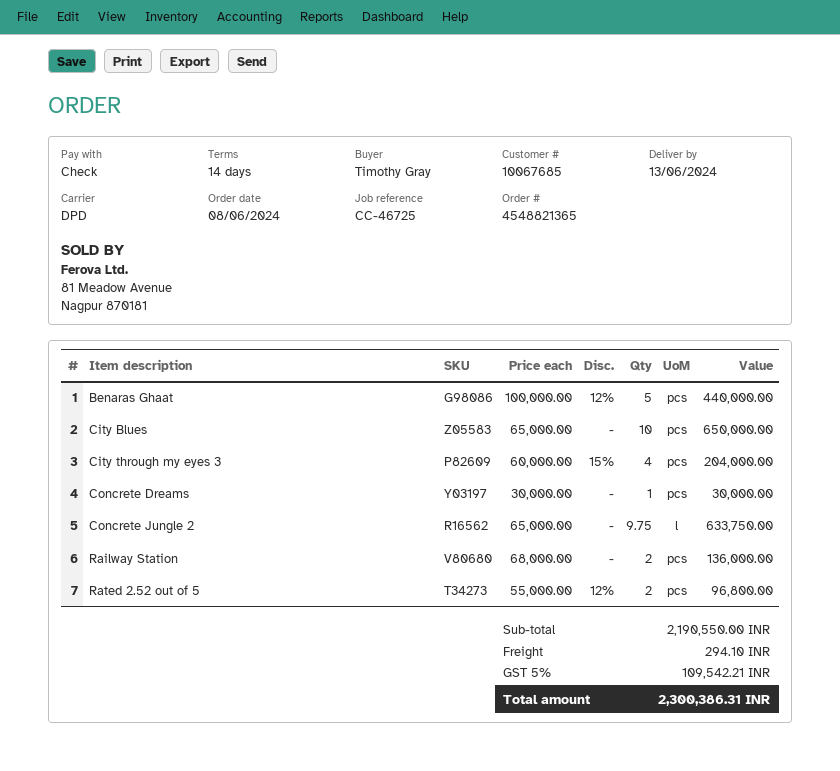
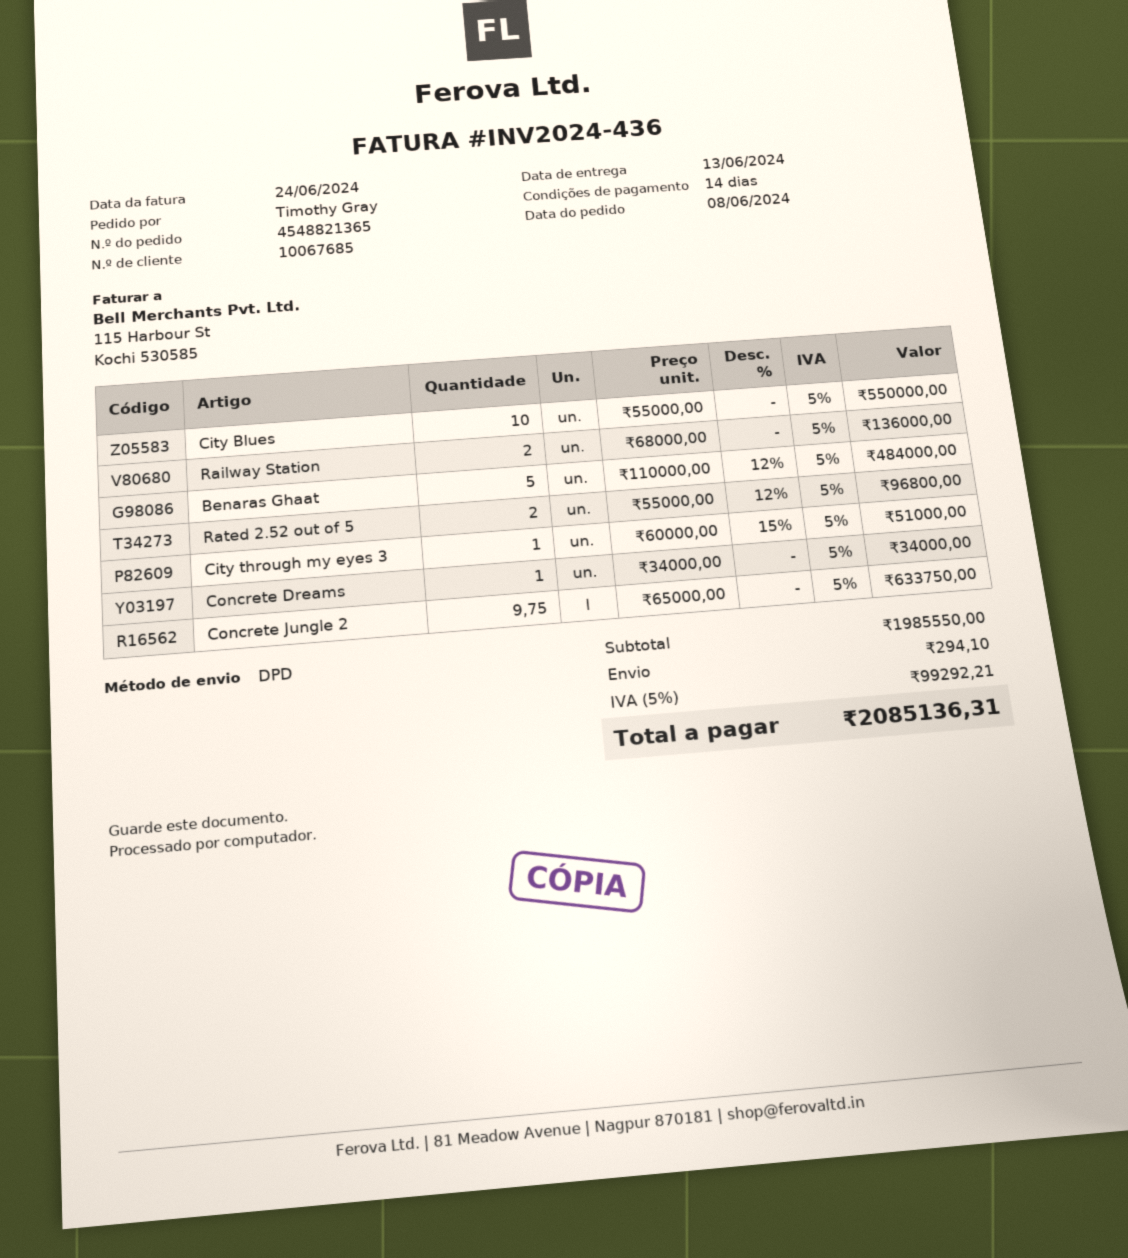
Benaras Ghaat: 5 x 100000.00 - 12% = 440000.00 -> 5 x 110000.00 - 12% = 484000.00
City Blues: 10 x 65000.00 = 650000.00 -> 10 x 55000.00 = 550000.00
City through my eyes 3: 4 x 60000.00 - 15% = 204000.00 -> 1 x 60000.00 - 15% = 51000.00
Concrete Dreams: 1 x 30000.00 = 30000.00 -> 1 x 34000.00 = 34000.00
subtotal: 2190550.00 -> 1985550.00
tax: 5% = 109542.21 -> 5% = 99292.21
total: 2300386.31 -> 2085136.31

